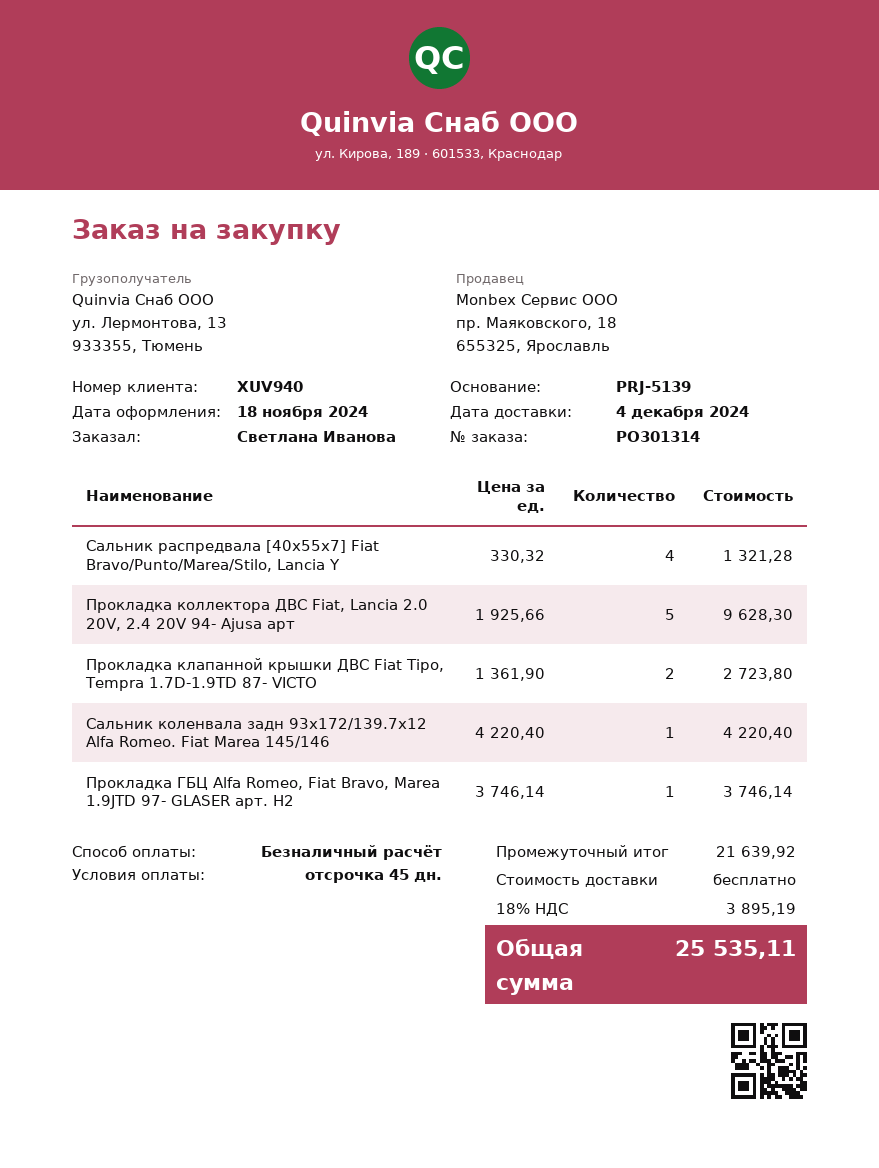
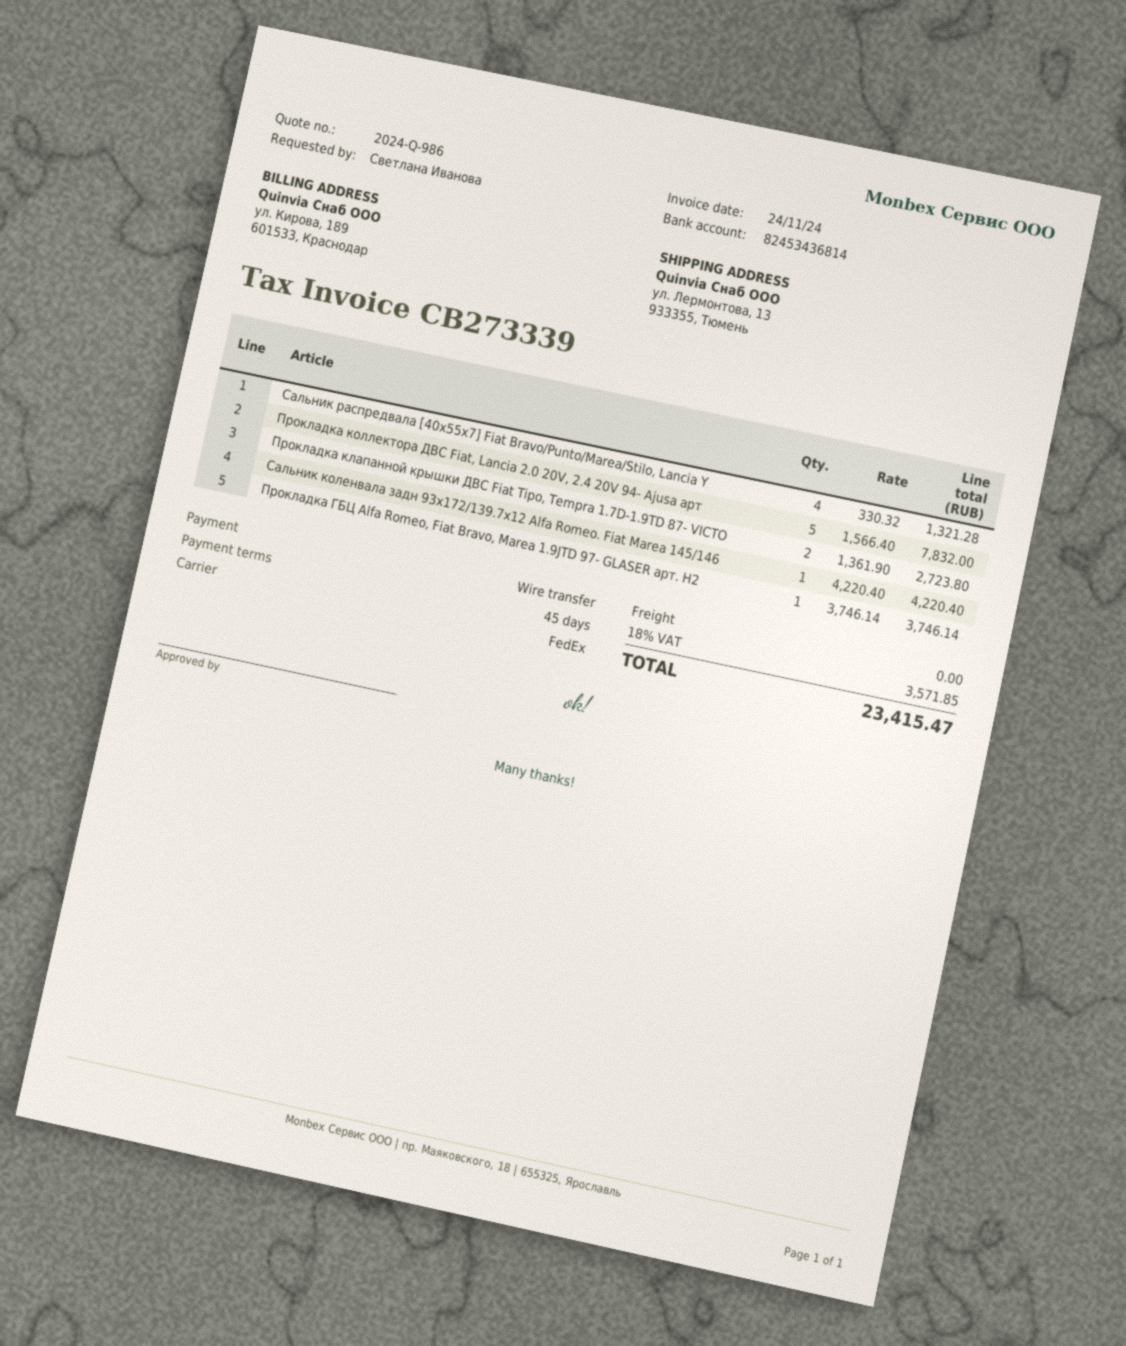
Прокладка коллектора ДВС Fiat, Lancia 2.0 20V, 2.4 20V 94- Ajusa арт: 5 x 1925.66 = 9628.30 -> 5 x 1566.40 = 7832.00
tax: 18% = 3895.19 -> 18% = 3571.85
total: 25535.11 -> 23415.47

